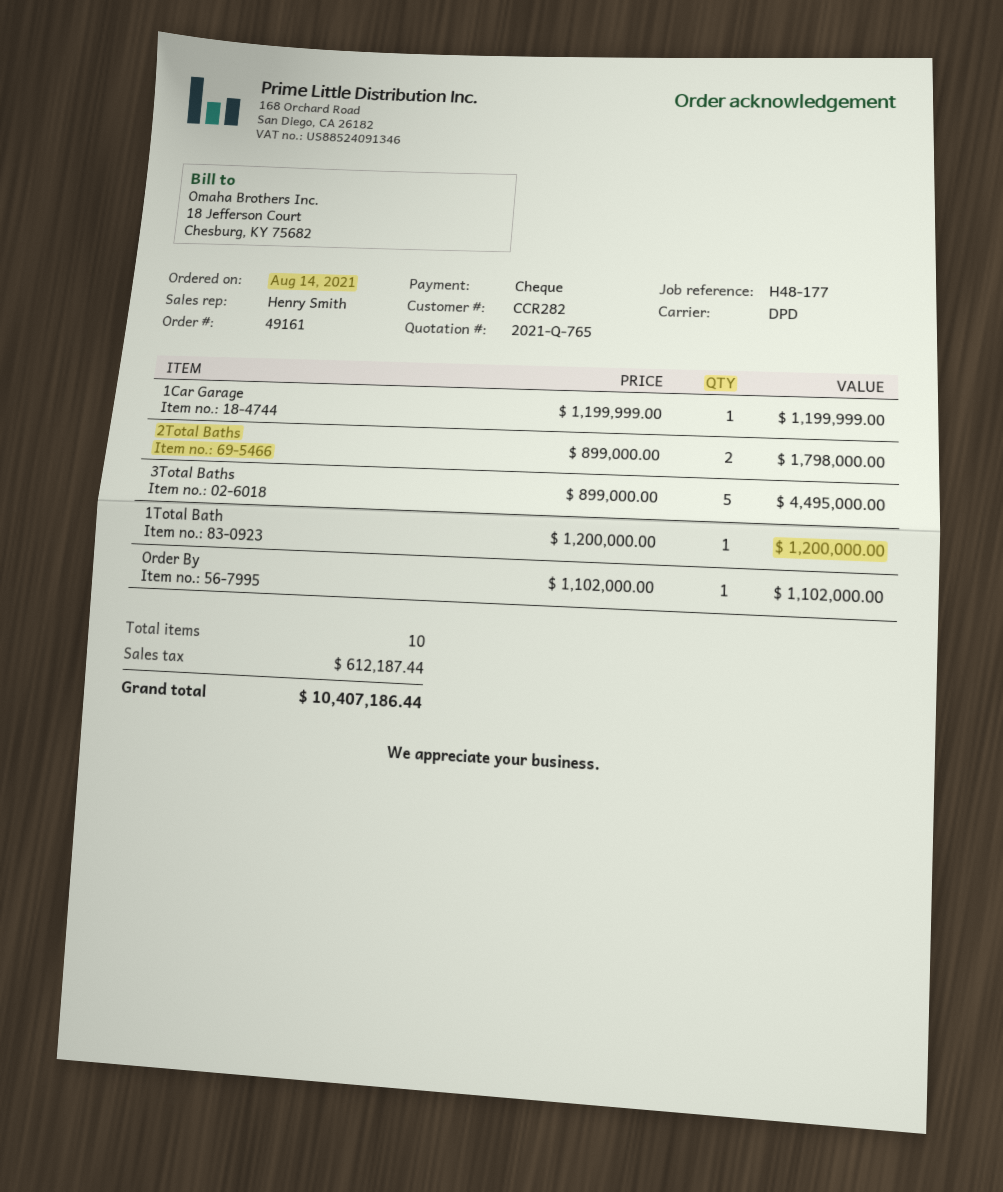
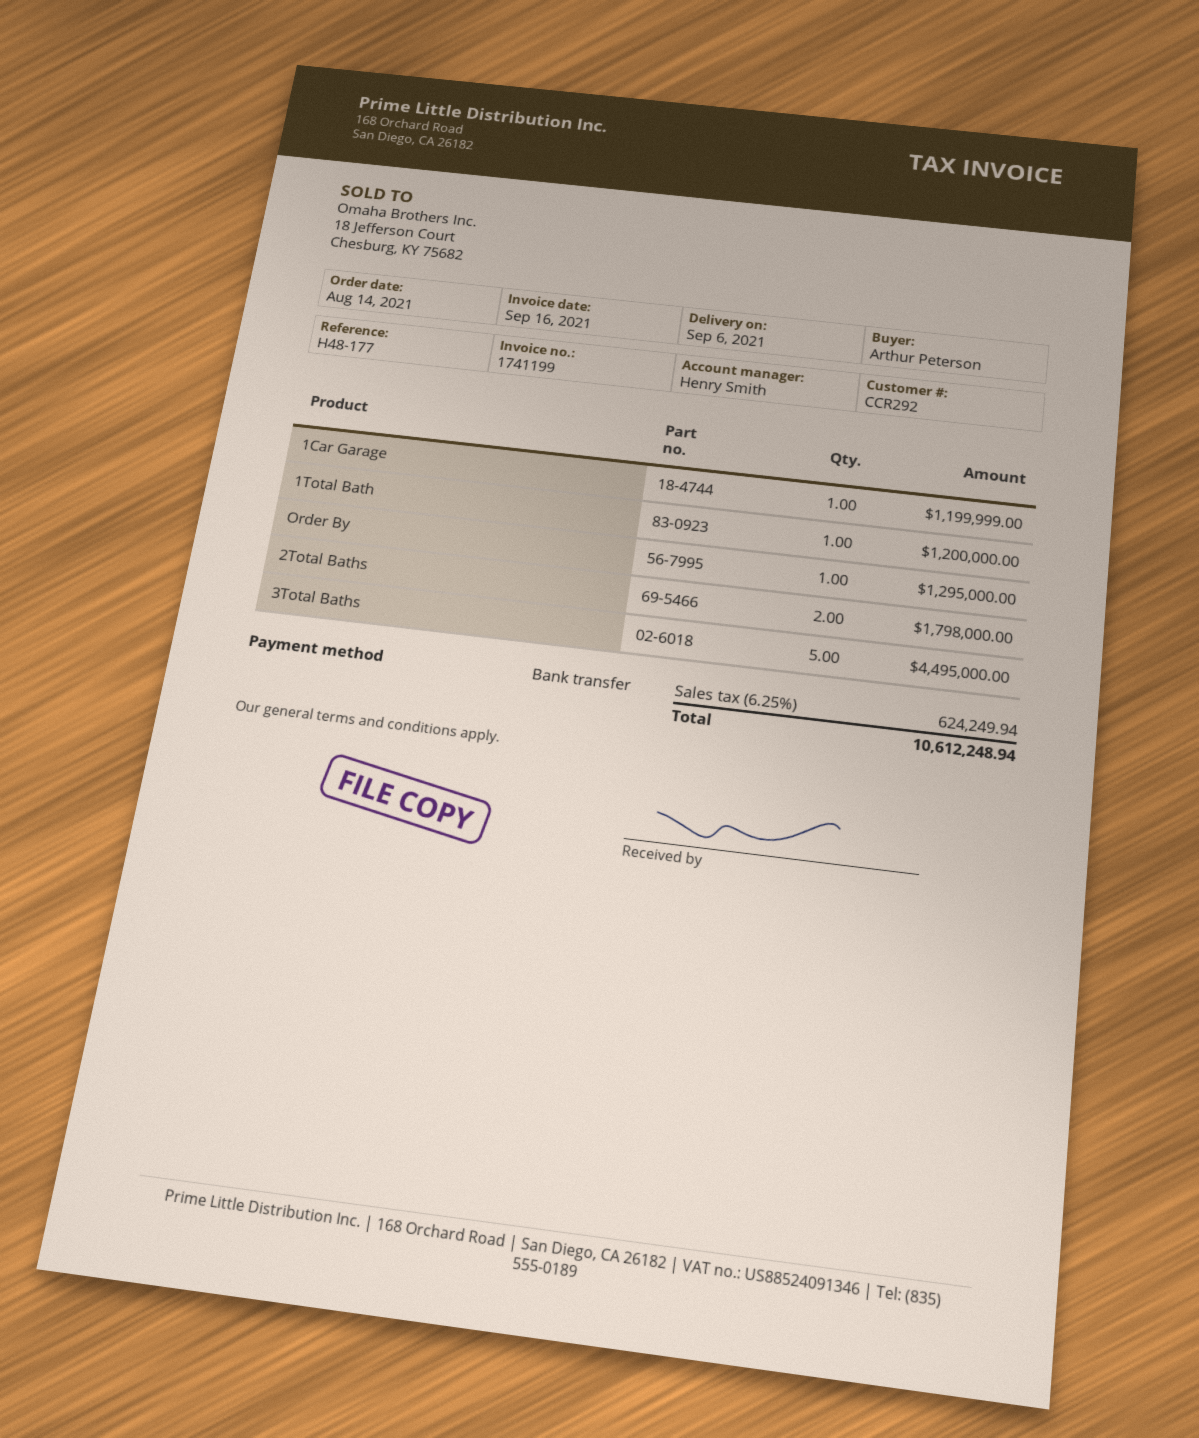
customer number: CCR282 -> CCR292
payment method: cheque -> bank transfer
Order By: 1 for 1102000.00 -> 1 for 1295000.00
tax: 612187.44 -> 624249.94
total: 10407186.44 -> 10612248.94

